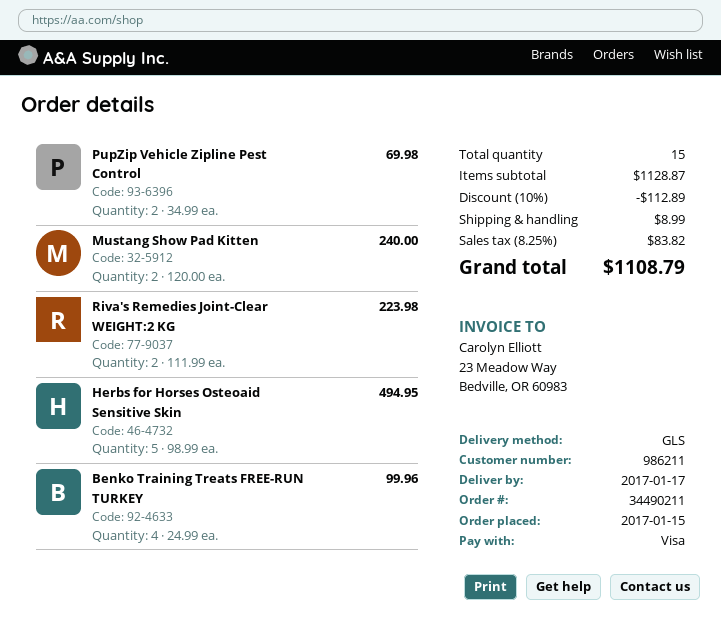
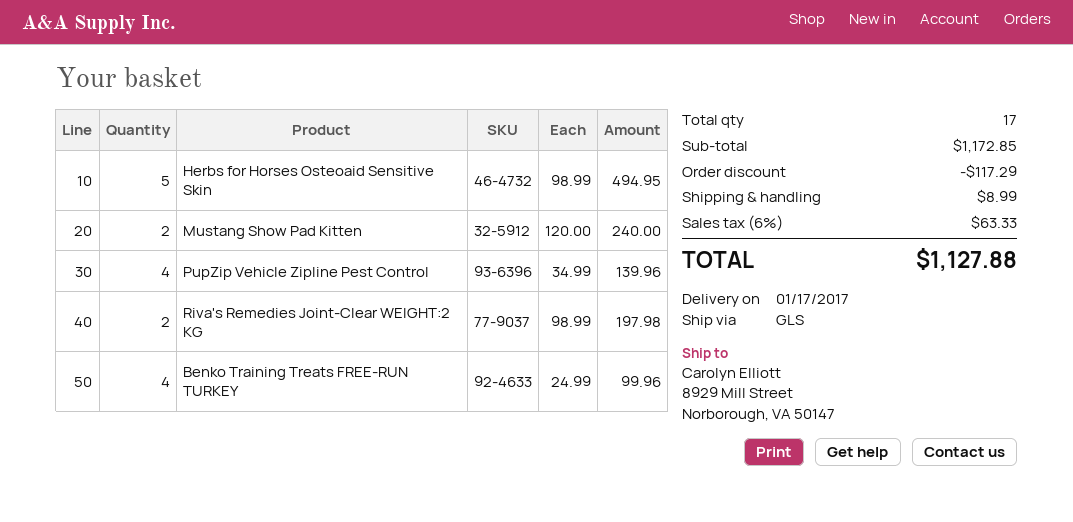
PupZip Vehicle Zipline Pest Control: 2 x 34.99 = 69.98 -> 4 x 34.99 = 139.96
Riva's Remedies Joint-Clear WEIGHT:2 KG: 2 x 111.99 = 223.98 -> 2 x 98.99 = 197.98
total quantity: 15 -> 17
subtotal: 1128.87 -> 1172.85
discount: 112.89 -> 117.29
tax: 8.25% = 83.82 -> 6% = 63.33
total: 1108.79 -> 1127.88

